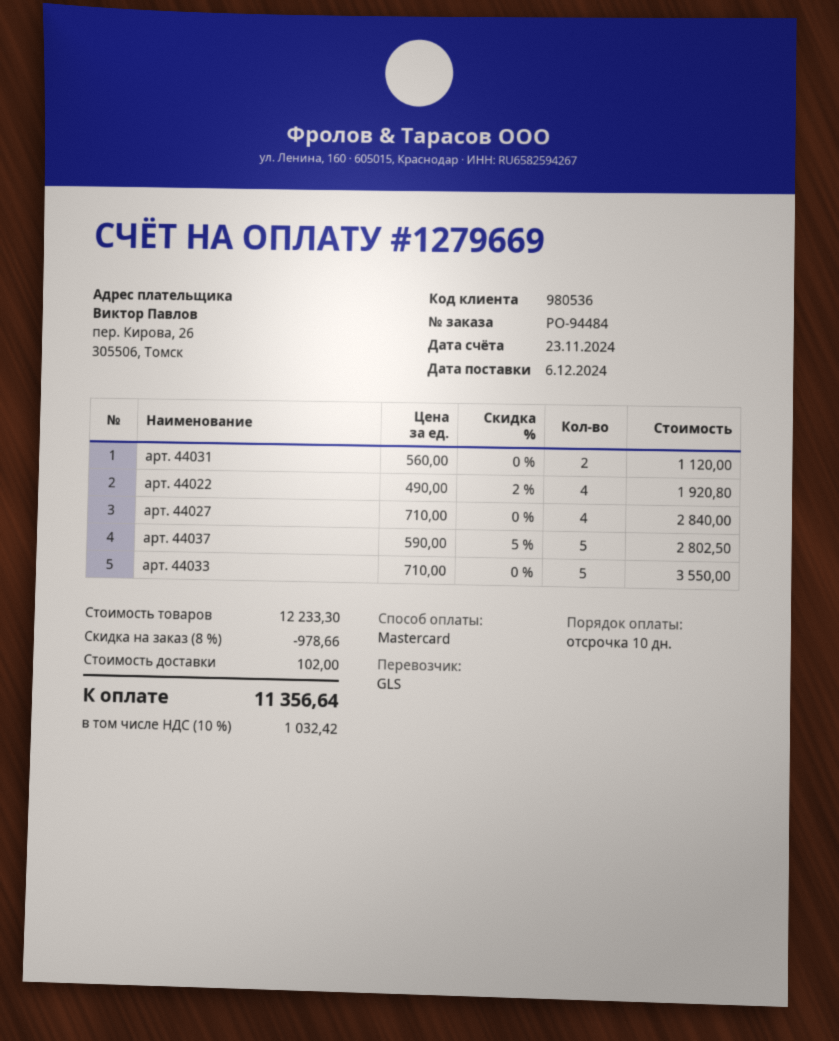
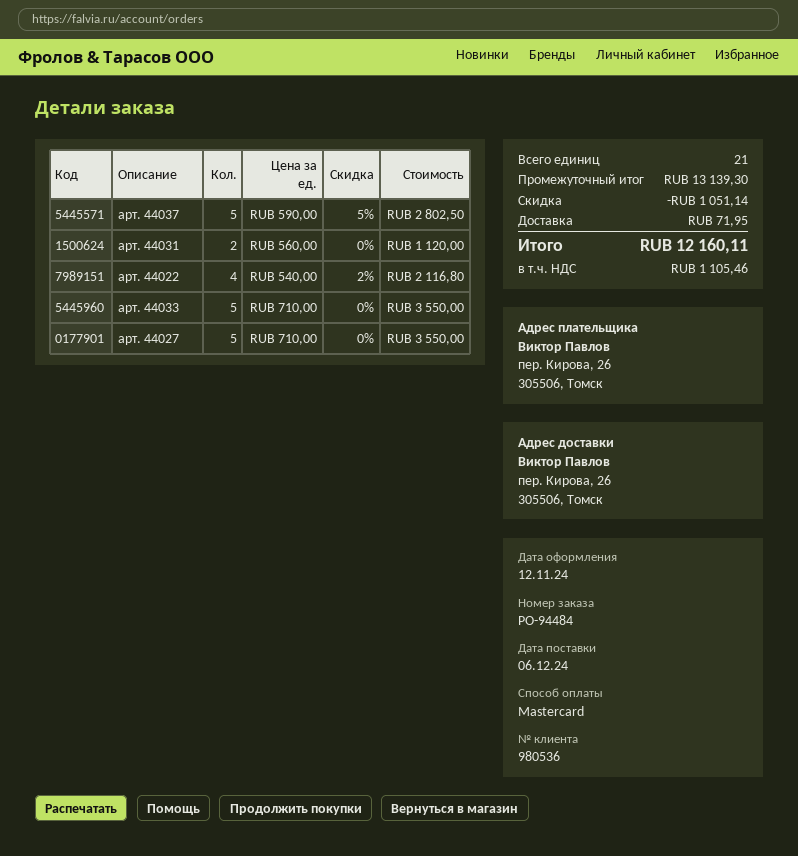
арт. 44022: 4 x 490.00 - 2% = 1920.80 -> 4 x 540.00 - 2% = 2116.80
арт. 44027: 4 x 710.00 = 2840.00 -> 5 x 710.00 = 3550.00
subtotal: 12233.30 -> 13139.30
discount: 978.66 -> 1051.14
shipping: 102.00 -> 71.95
tax: 1032.42 -> 1105.46
total: 11356.64 -> 12160.11

